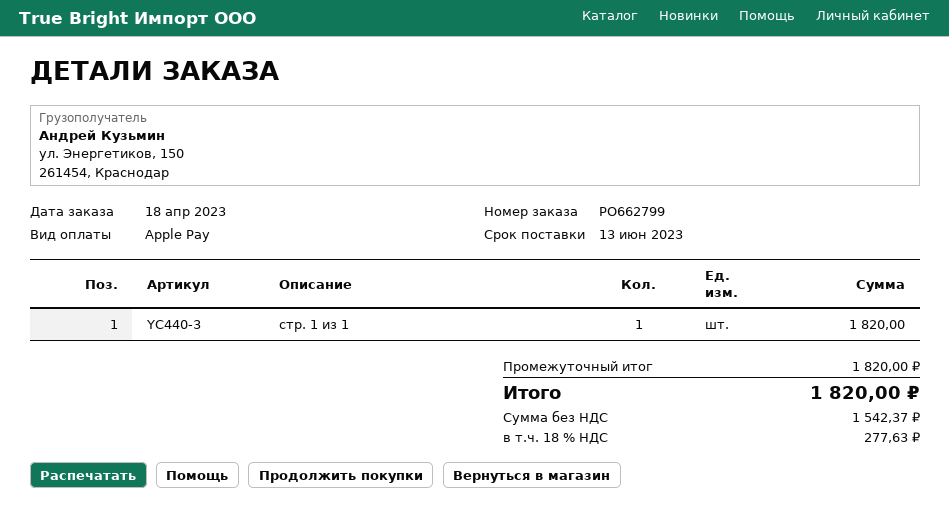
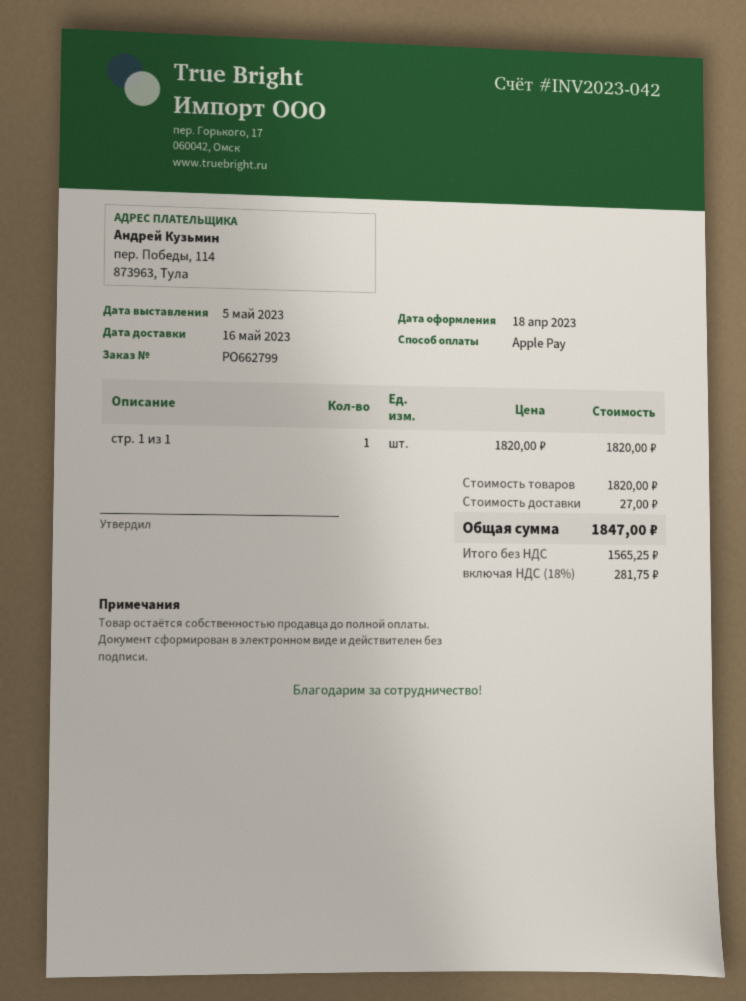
delivery date: 2023-06-13 -> 2023-05-16
shipping: none -> 27.00
net: 1542.37 -> 1565.25
tax: 18% = 277.63 -> 18% = 281.75
total: 1820.00 -> 1847.00

